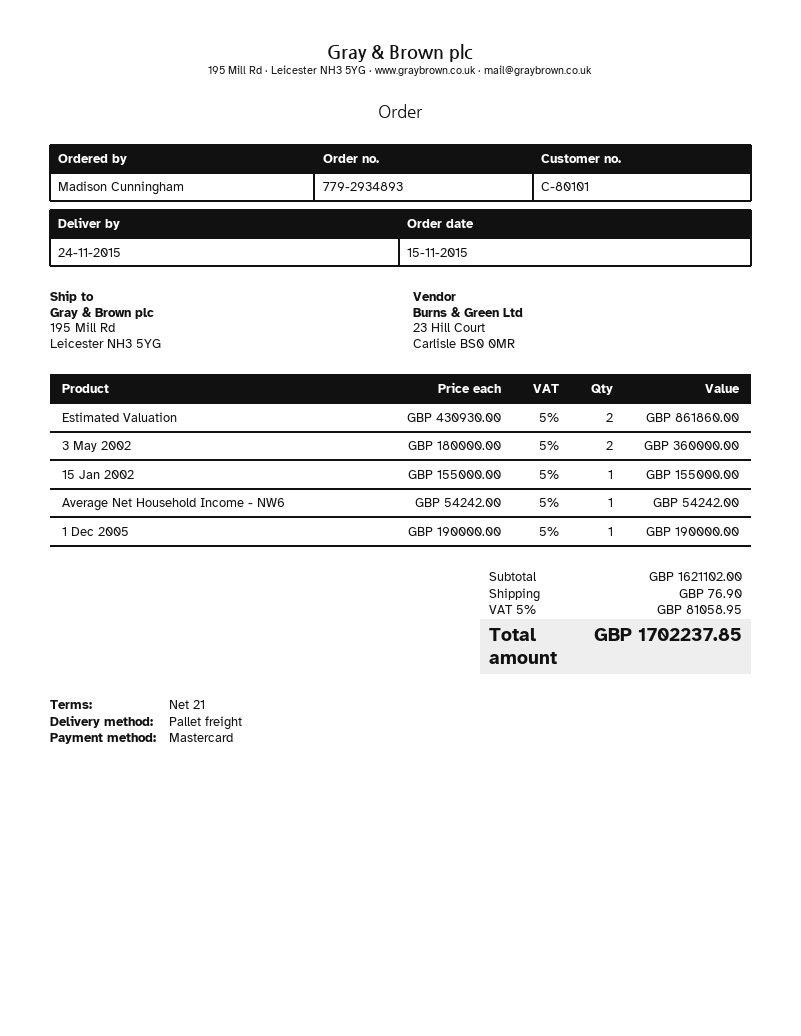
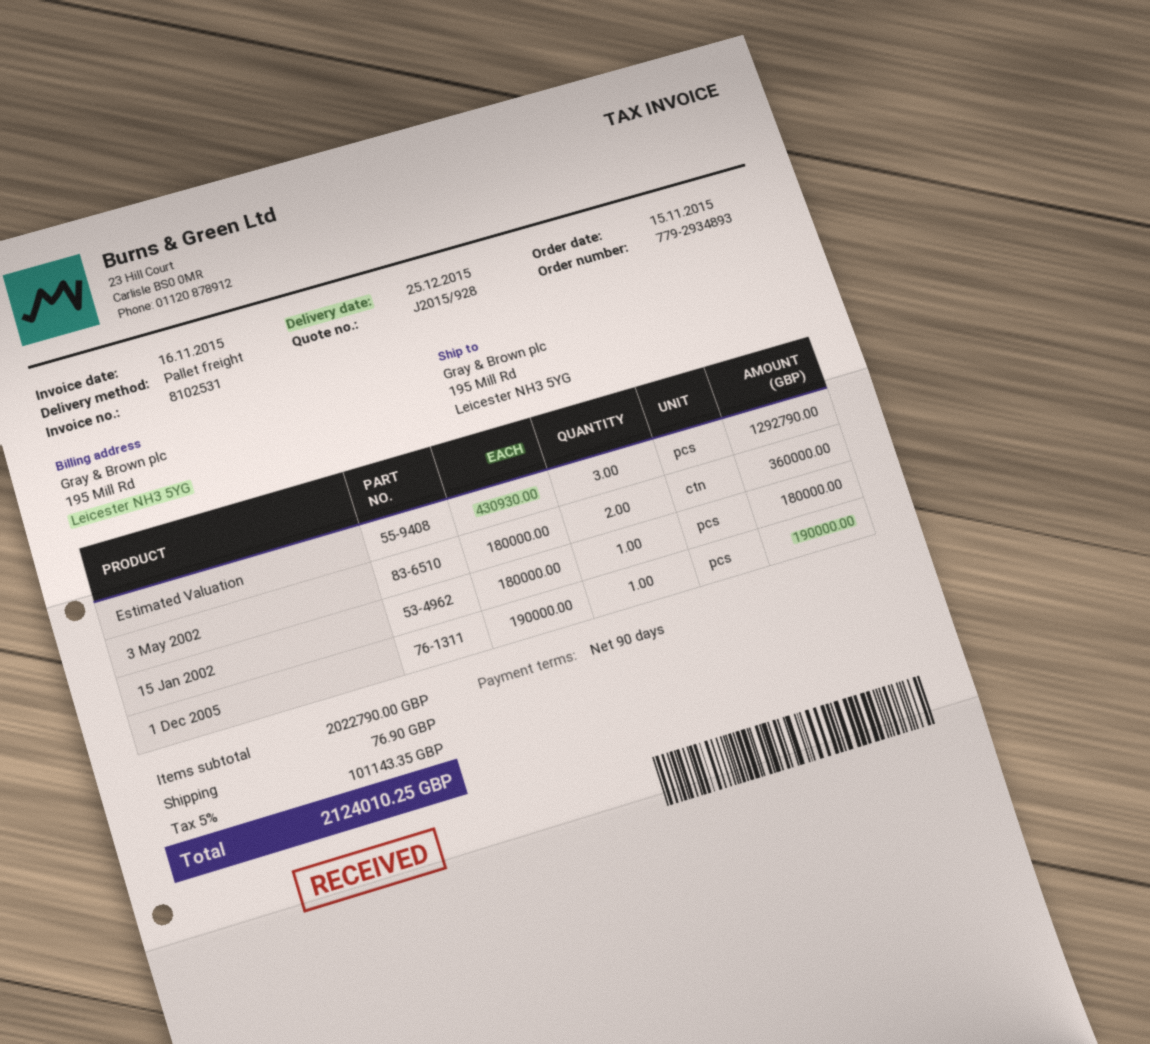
delivery date: 2015-11-24 -> 2015-12-25
payment terms: 21 days -> 90 days
Estimated Valuation: 2 x 430930.00 = 861860.00 -> 3 x 430930.00 = 1292790.00
15 Jan 2002: 1 x 155000.00 = 155000.00 -> 1 x 180000.00 = 180000.00
Average Net Household Income - NW6: 1 x 54242.00 = 54242.00 -> none
subtotal: 1621102.00 -> 2022790.00
tax: 5% = 81058.95 -> 5% = 101143.35
total: 1702237.85 -> 2124010.25

